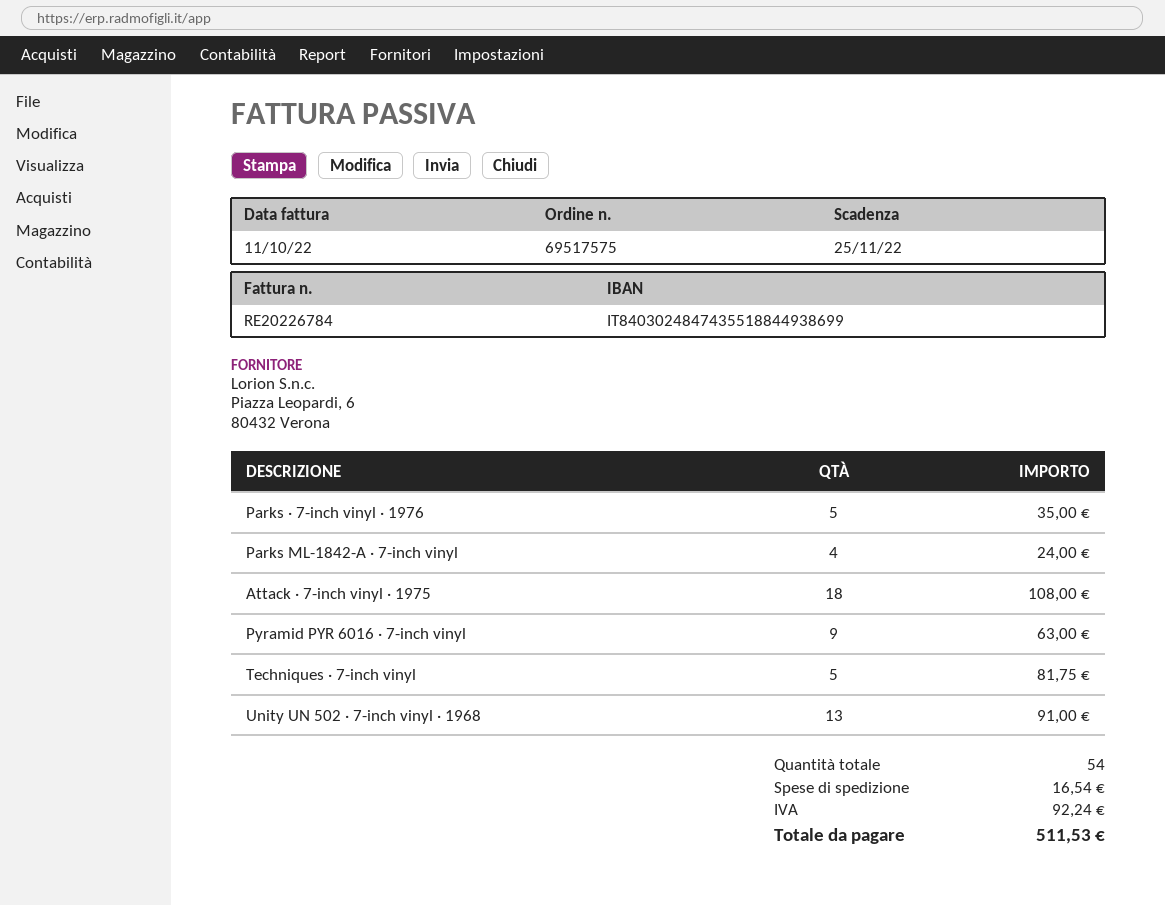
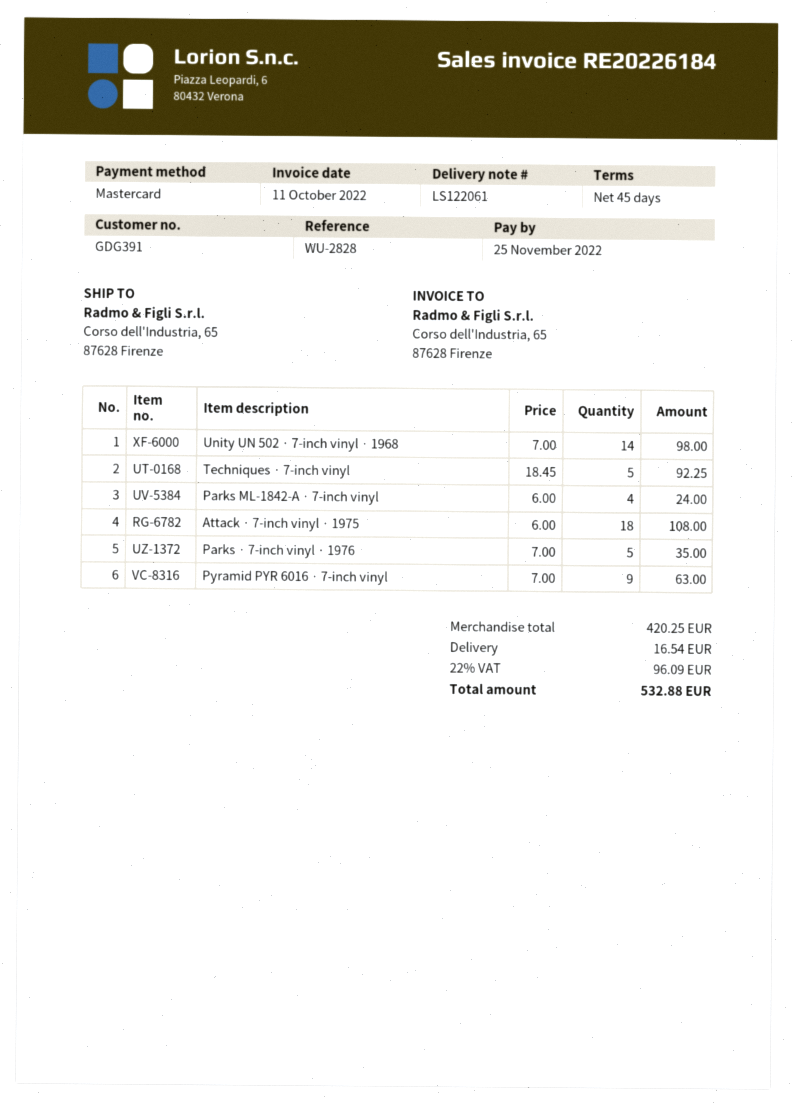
invoice number: RE20226784 -> RE20226184
Techniques · 7-inch vinyl: 5 for 81.75 -> 5 for 92.25
Unity UN 502 · 7-inch vinyl · 1968: 13 for 91.00 -> 14 for 98.00
tax: 92.24 -> 96.09
total: 511.53 -> 532.88

